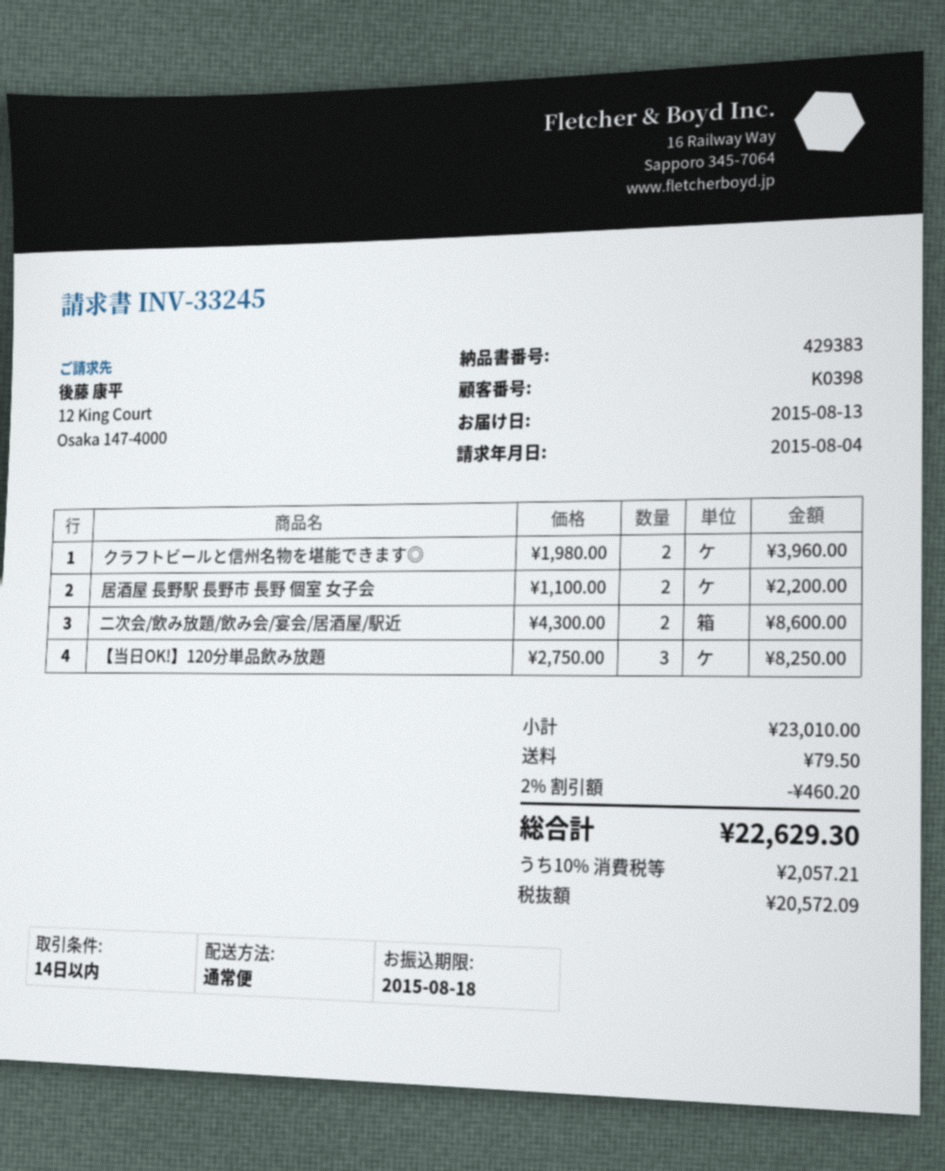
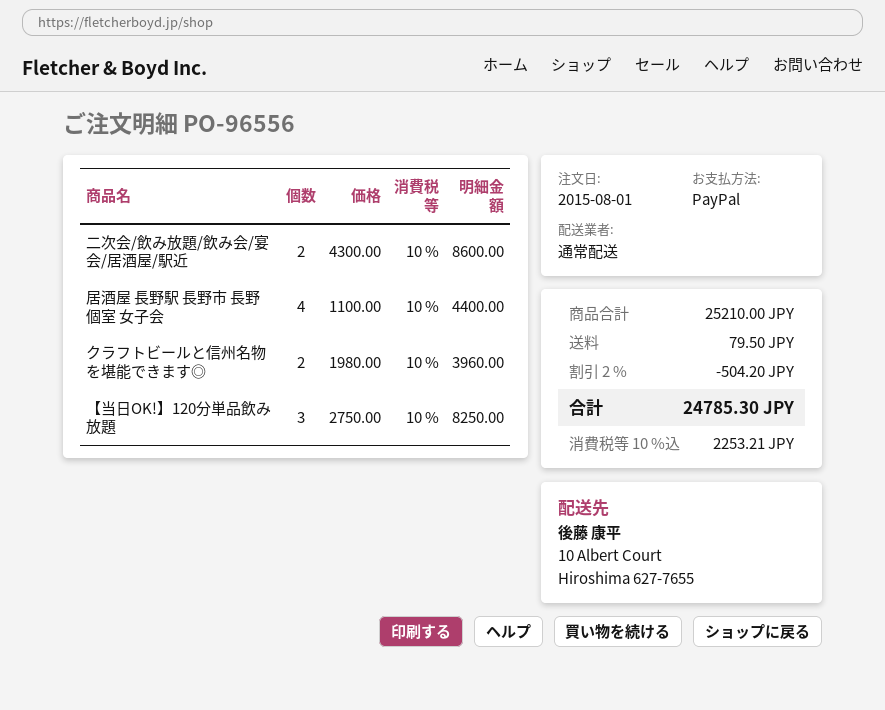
居酒屋 長野駅 長野市 長野 個室 女子会: 2 x 1100.00 = 2200.00 -> 4 x 1100.00 = 4400.00
subtotal: 23010.00 -> 25210.00
discount: 2% = 460.20 -> 2% = 504.20
tax: 10% = 2057.21 -> 10% = 2253.21
total: 22629.30 -> 24785.30

